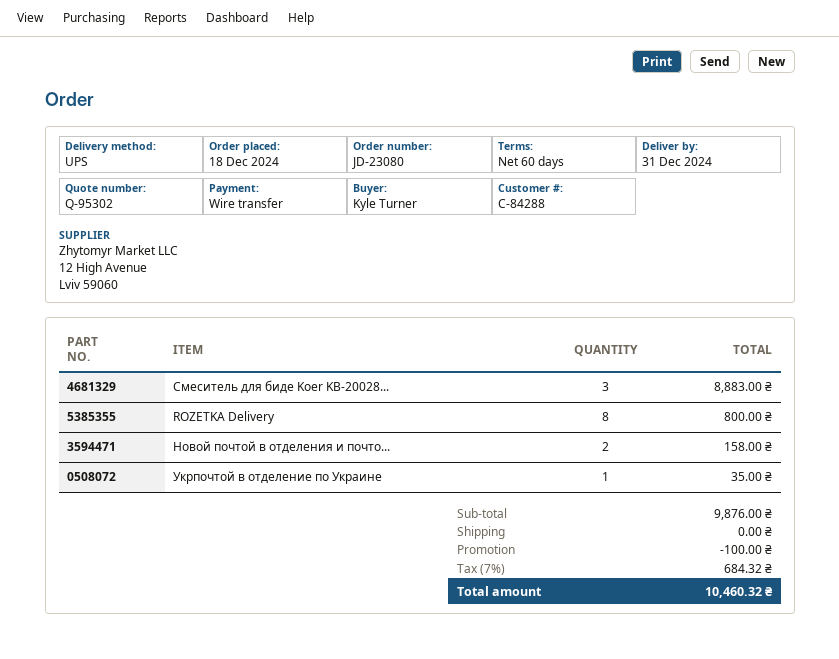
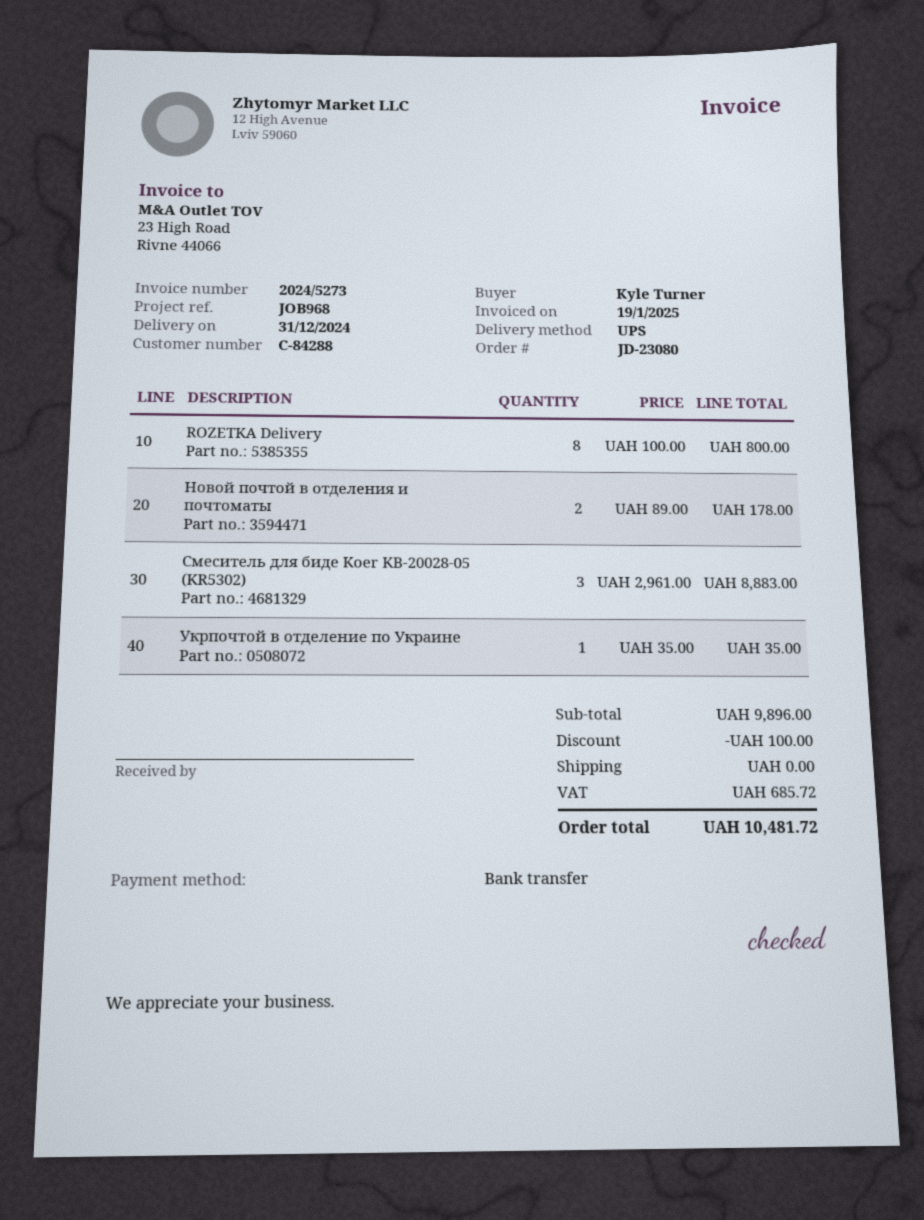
Новой почтой в отделения и почто...: 2 for 158.00 -> 2 for 178.00
subtotal: 9876.00 -> 9896.00
tax: 684.32 -> 685.72
total: 10460.32 -> 10481.72

